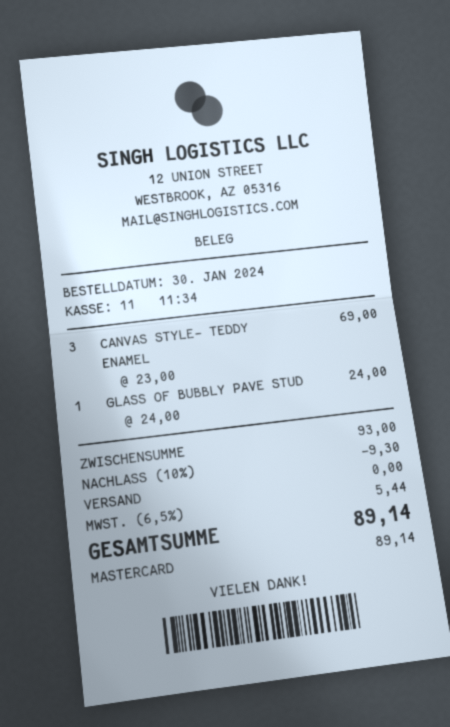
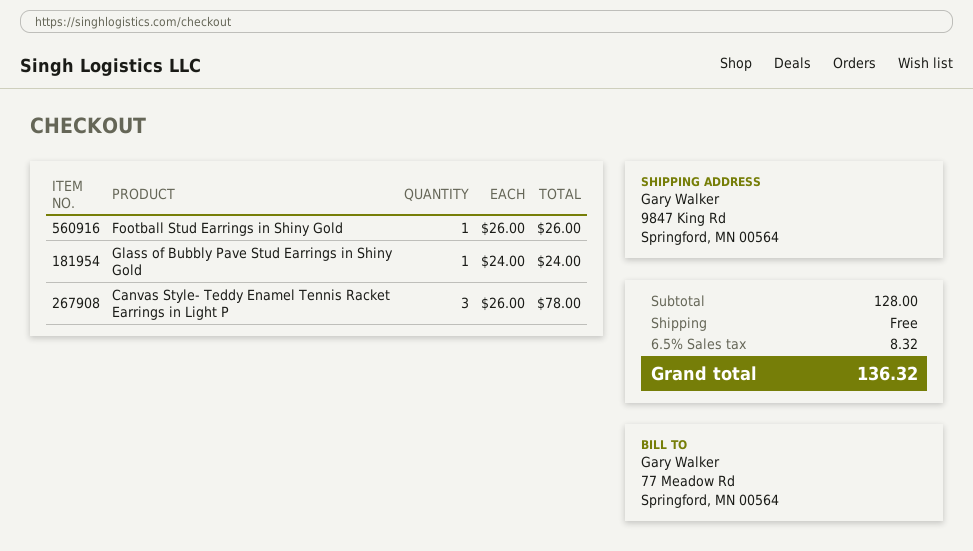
CANVAS STYLE- TEDDY ENAMEL: 3 x 23.00 = 69.00 -> 3 x 26.00 = 78.00
Football Stud Earrings in Shiny Gold: none -> 1 x 26.00 = 26.00
subtotal: 93.00 -> 128.00
discount: 10% = 9.30 -> none
tax: 6.5% = 5.44 -> 6.5% = 8.32
total: 89.14 -> 136.32

